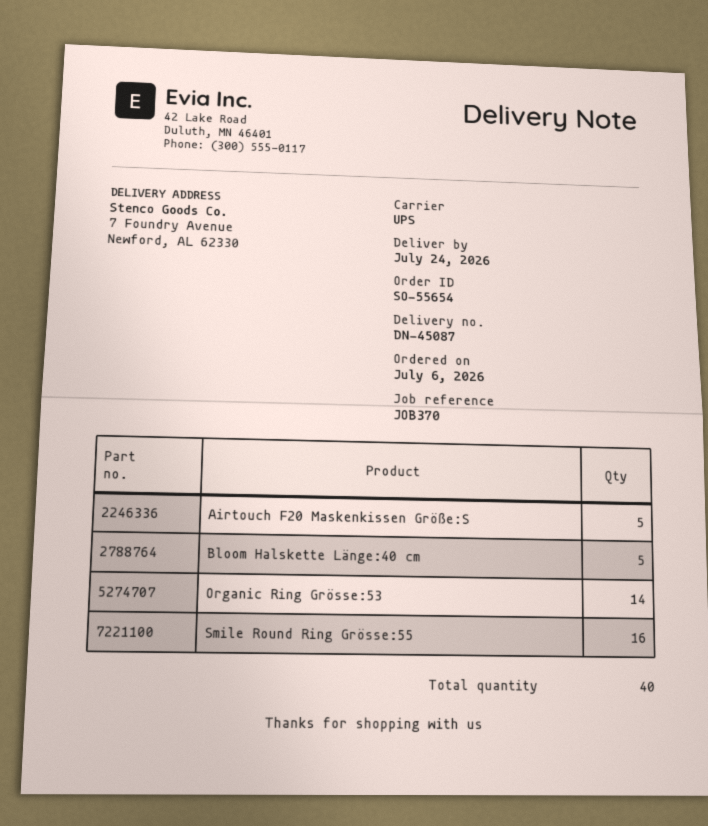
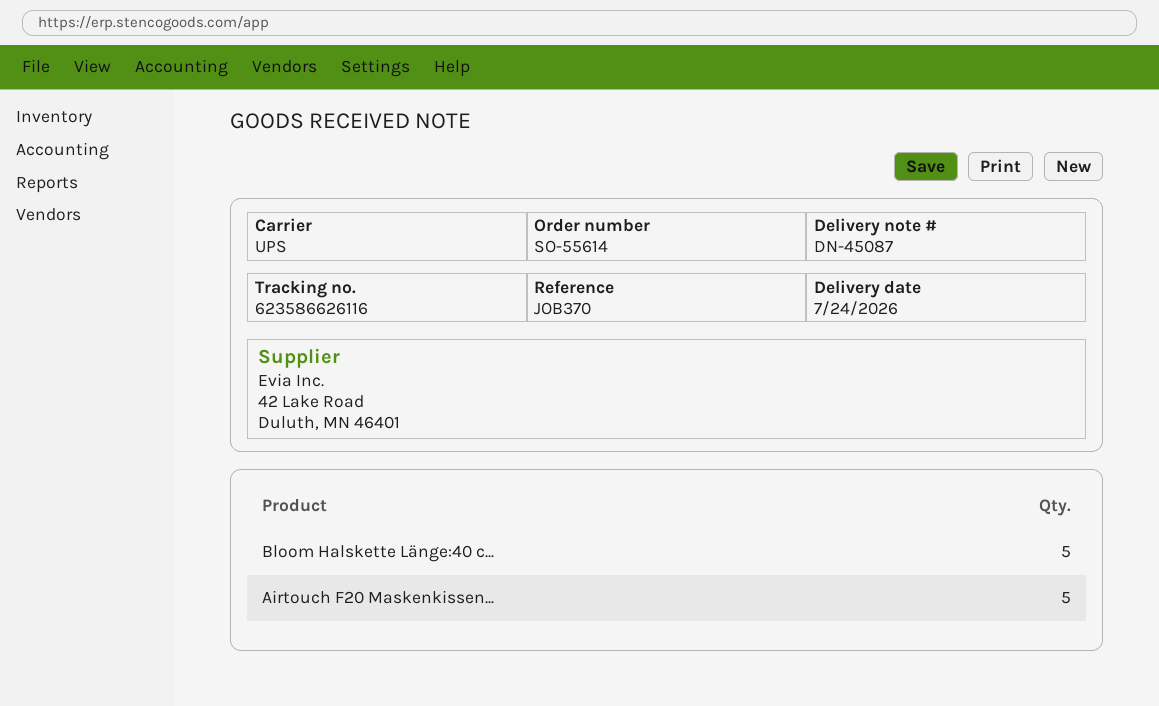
order number: SO-55654 -> SO-55614
Organic Ring Grösse:53: 14 -> none
Smile Round Ring Grösse:55: 16 -> none

